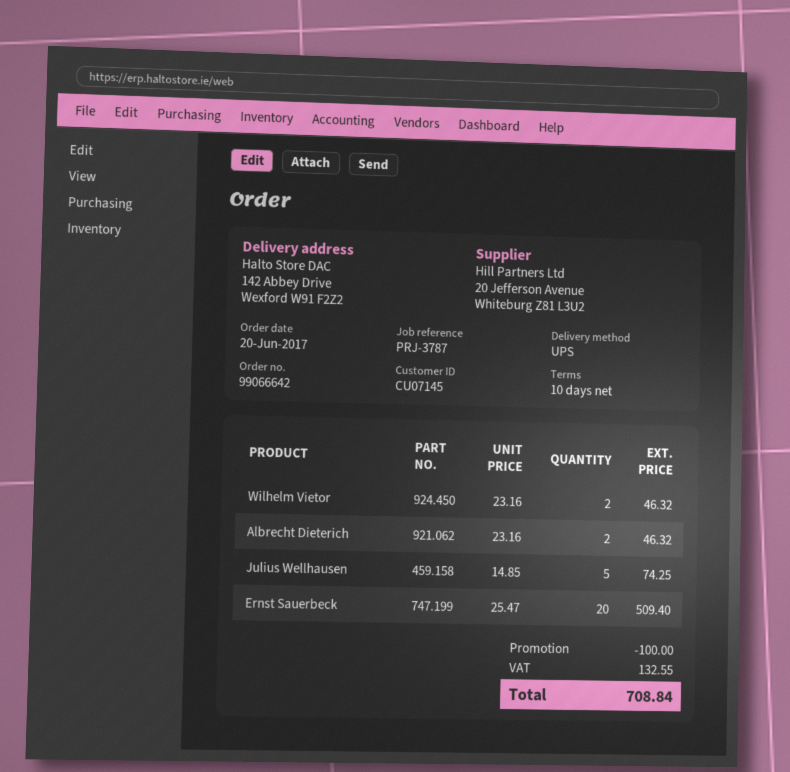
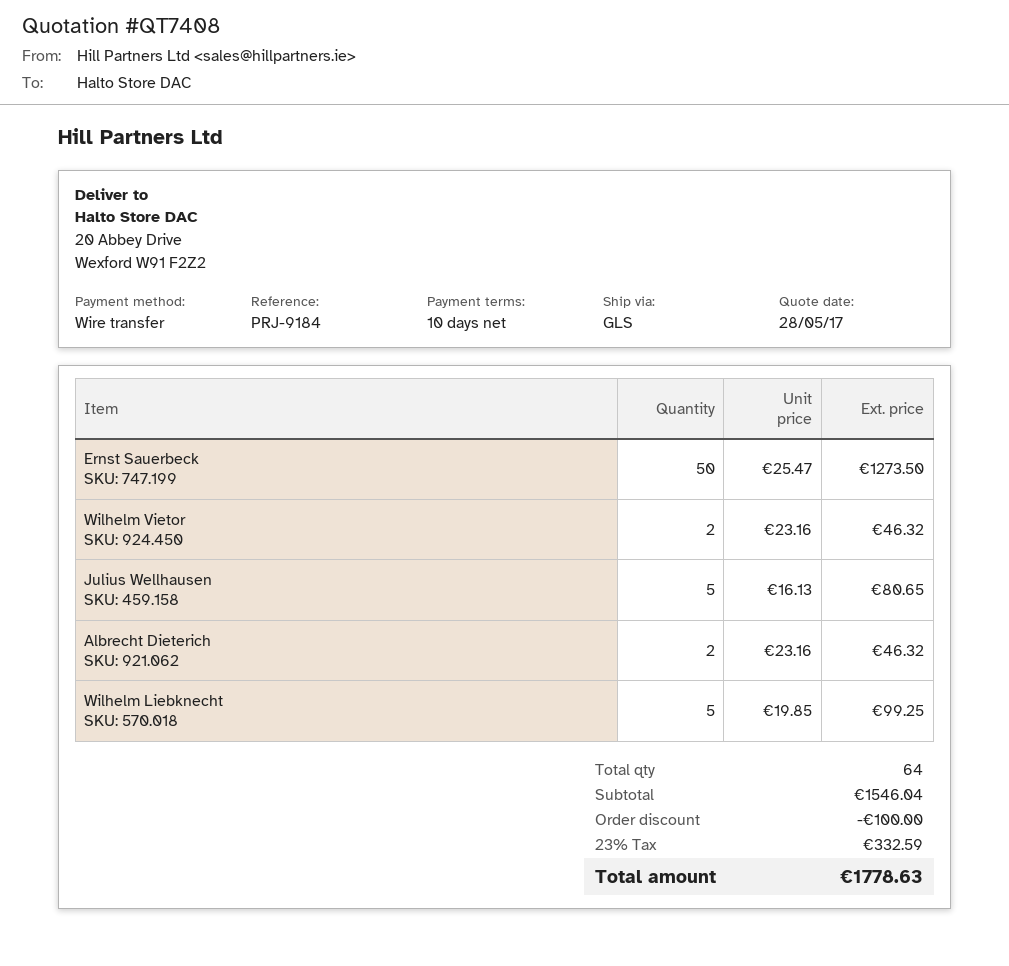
reference: PRJ-3787 -> PRJ-9184
shipping method: UPS -> GLS
ship to: 142 Abbey Drive, Wexford W91 F2Z2 -> 20 Abbey Drive, Wexford W91 F2Z2
Julius Wellhausen: 5 x 14.85 = 74.25 -> 5 x 16.13 = 80.65
Ernst Sauerbeck: 20 x 25.47 = 509.40 -> 50 x 25.47 = 1273.50
Wilhelm Liebknecht: none -> 5 x 19.85 = 99.25
tax: 132.55 -> 332.59
total: 708.84 -> 1778.63

